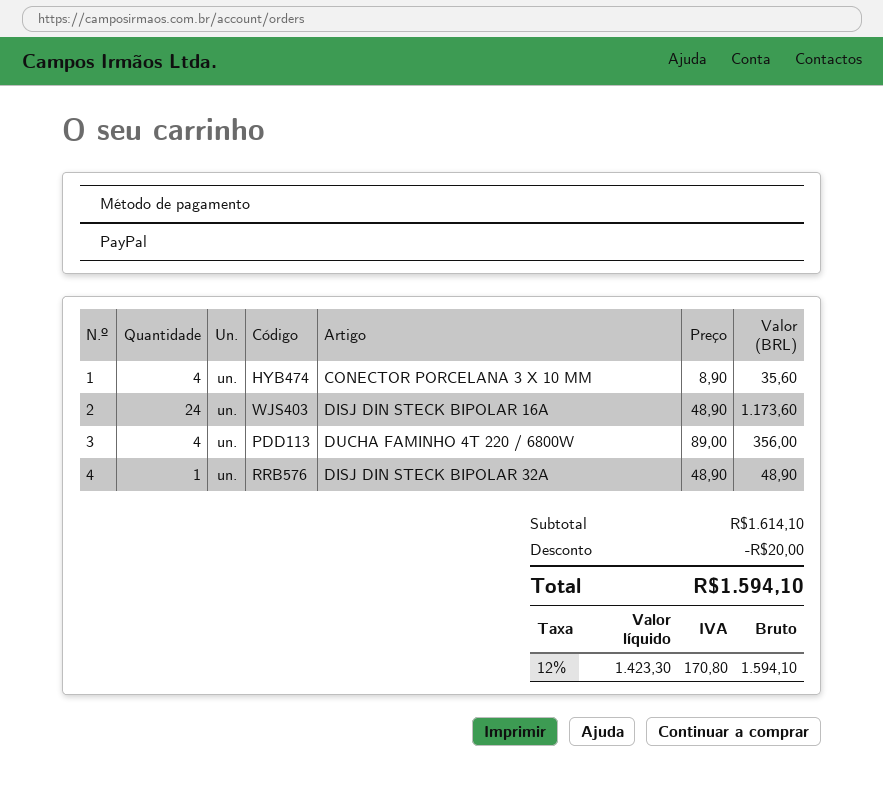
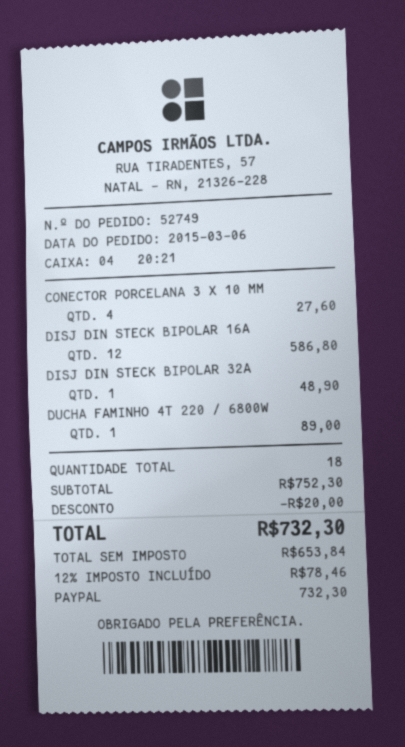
CONECTOR PORCELANA 3 X 10 MM: 4 for 35.60 -> 4 for 27.60
DISJ DIN STECK BIPOLAR 16A: 24 for 1173.60 -> 12 for 586.80
DUCHA FAMINHO 4T 220 / 6800W: 4 for 356.00 -> 1 for 89.00
subtotal: 1614.10 -> 752.30
net: 1423.30 -> 653.84
tax: 12% = 170.80 -> 12% = 78.46
total: 1594.10 -> 732.30

